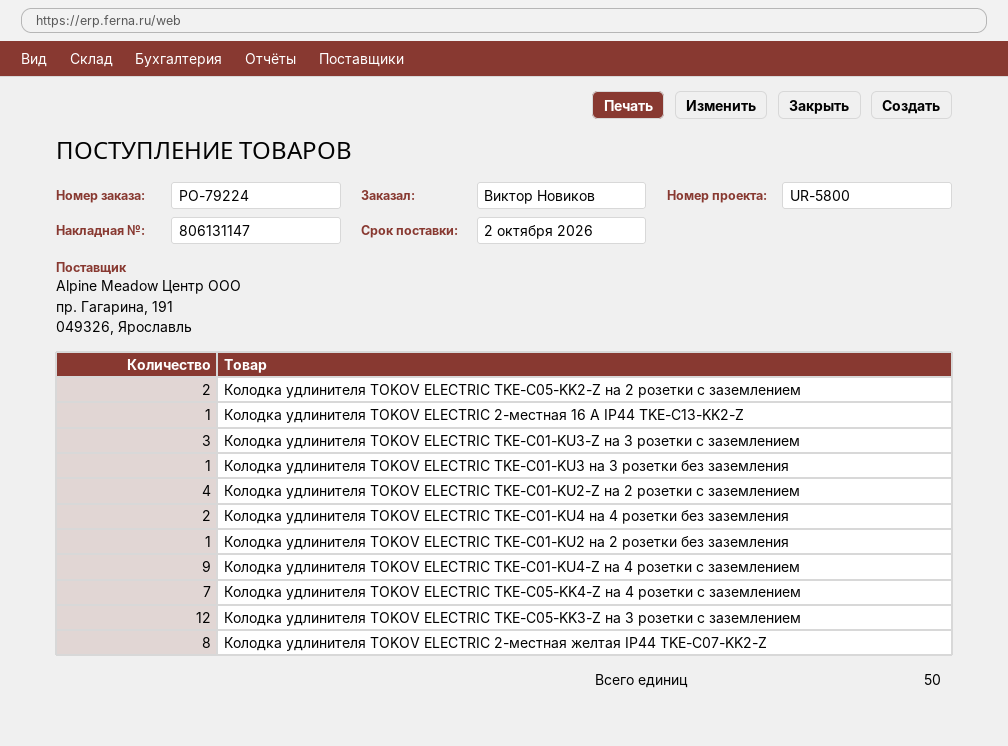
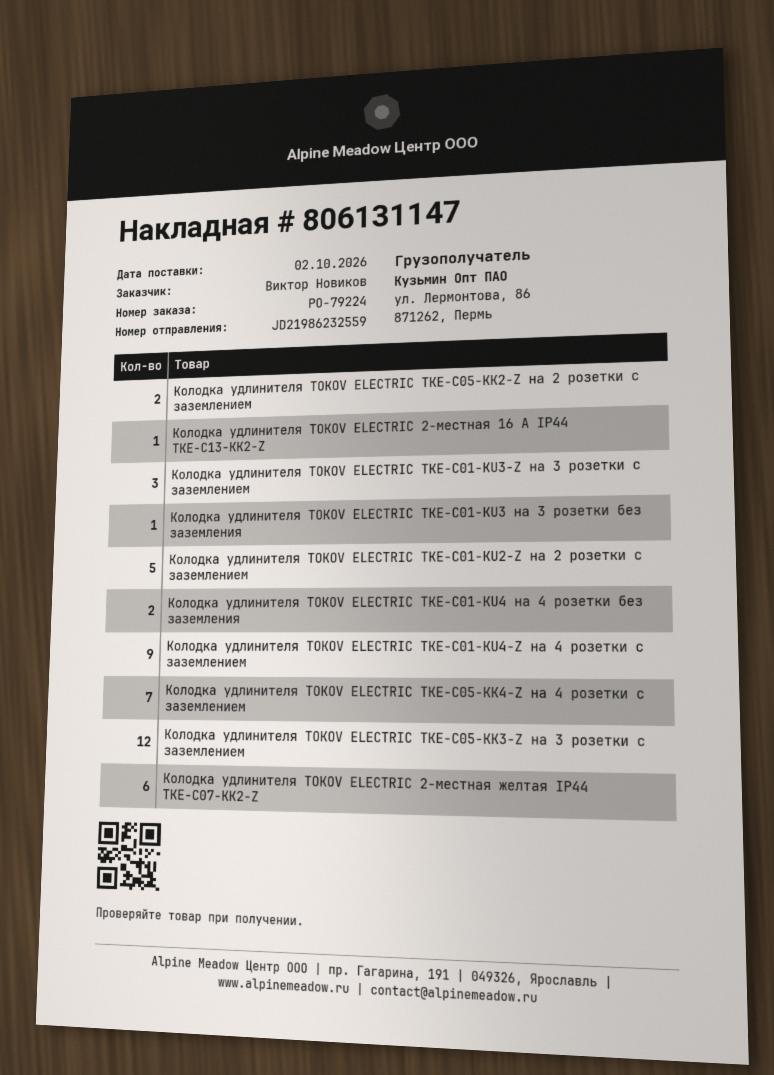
Колодка удлинителя TOKOV ELECTRIC TKE-C01-KU2-Z на 2 розетки с заземлением: 4 -> 5
Колодка удлинителя TOKOV ELECTRIC TKE-C01-KU2 на 2 розетки без заземления: 1 -> none
Колодка удлинителя TOKOV ELECTRIC 2-местная желтая IP44 TKE-C07-KK2-Z: 8 -> 6

